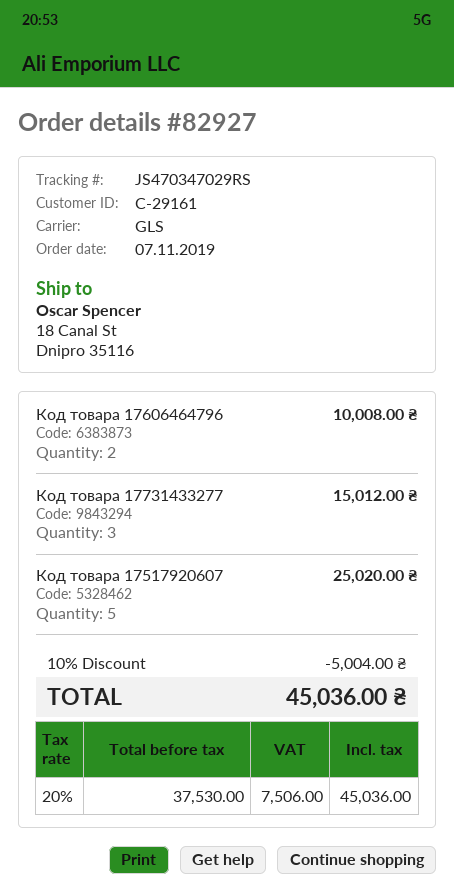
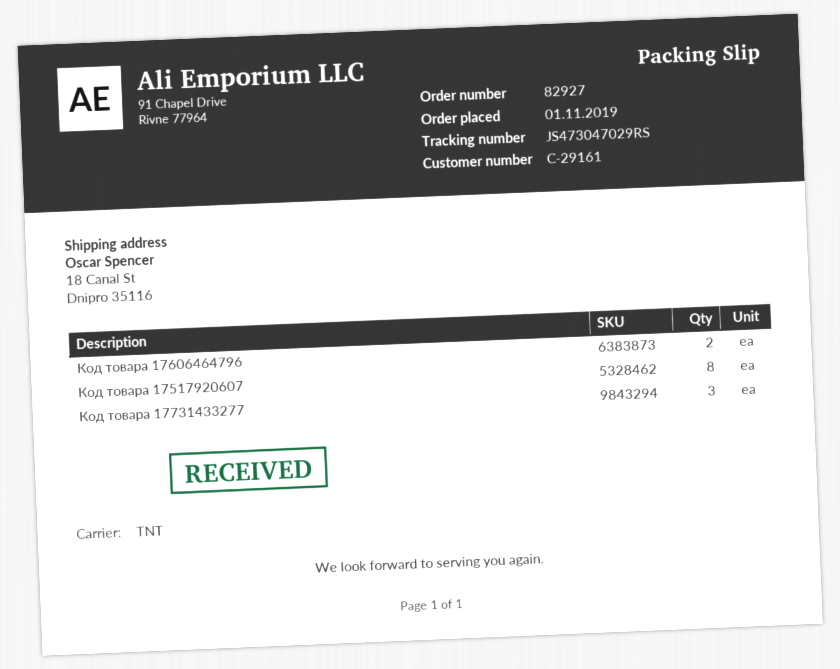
order date: 2019-11-07 -> 2019-11-01
shipping method: GLS -> TNT
tracking number: JS470347029RS -> JS473047029RS
Код товара 17517920607: 5 -> 8

